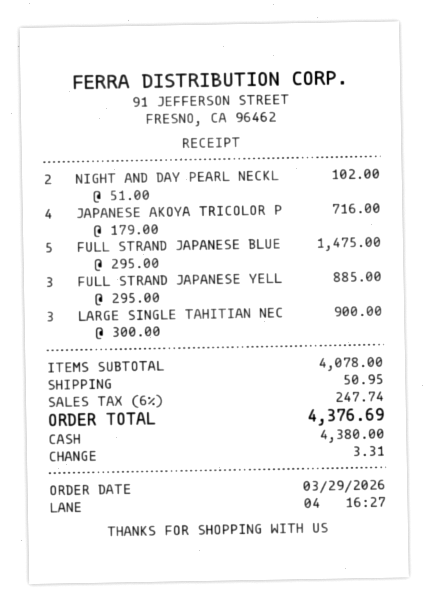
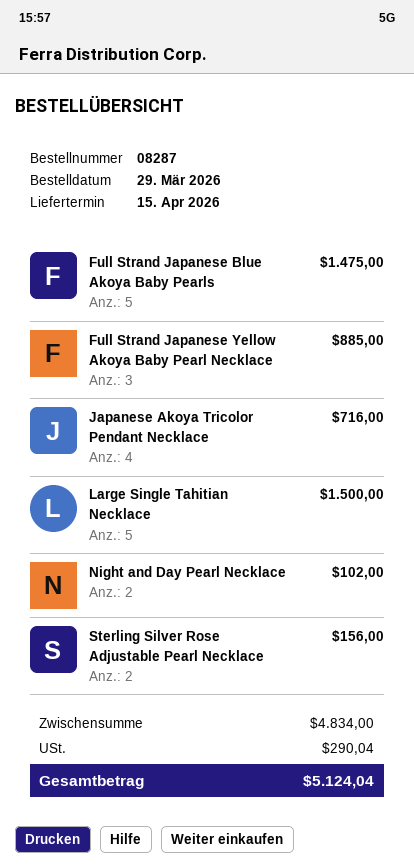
LARGE SINGLE TAHITIAN NEC: 3 for 900.00 -> 5 for 1500.00
Sterling Silver Rose Adjustable Pearl Necklace: none -> 2 for 156.00
subtotal: 4078.00 -> 4834.00
shipping: 50.95 -> none
tax: 247.74 -> 290.04
total: 4376.69 -> 5124.04

